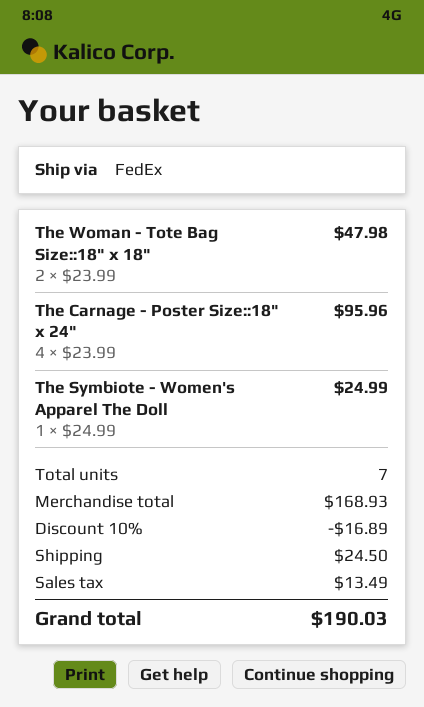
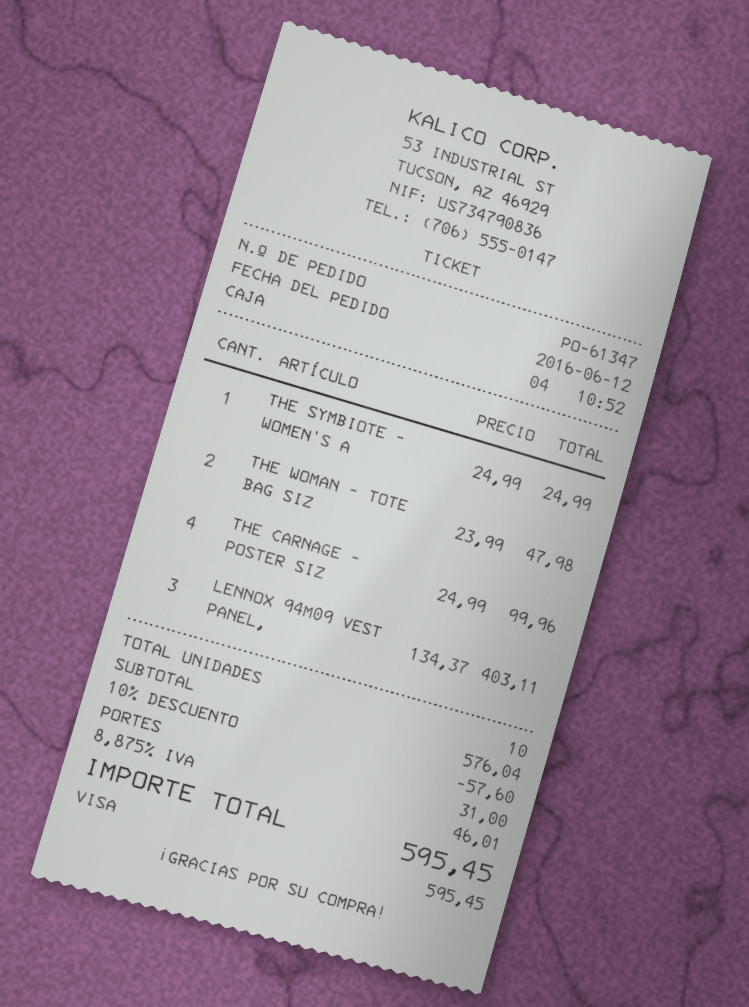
The Carnage - Poster Size::18" x 24": 4 x 23.99 = 95.96 -> 4 x 24.99 = 99.96
LENNOX 94M09 VEST PANEL,: none -> 3 x 134.37 = 403.11
total quantity: 7 -> 10
subtotal: 168.93 -> 576.04
discount: 10% = 16.89 -> 10% = 57.60
shipping: 24.50 -> 31.00
tax: 13.49 -> 46.01
total: 190.03 -> 595.45

